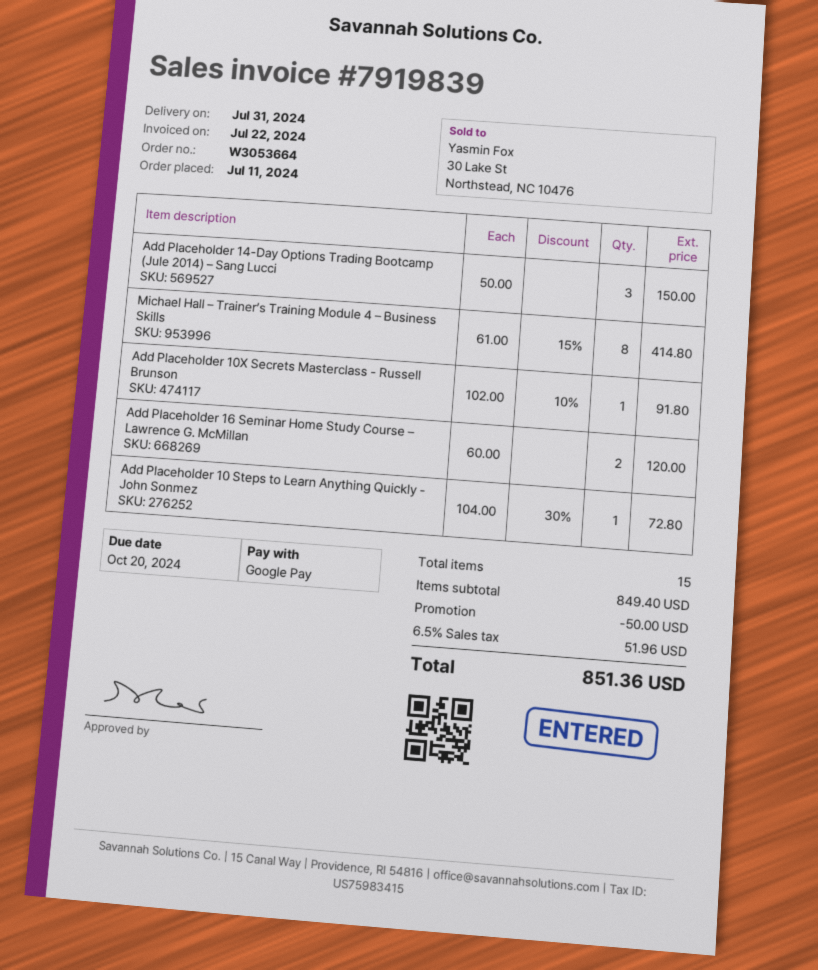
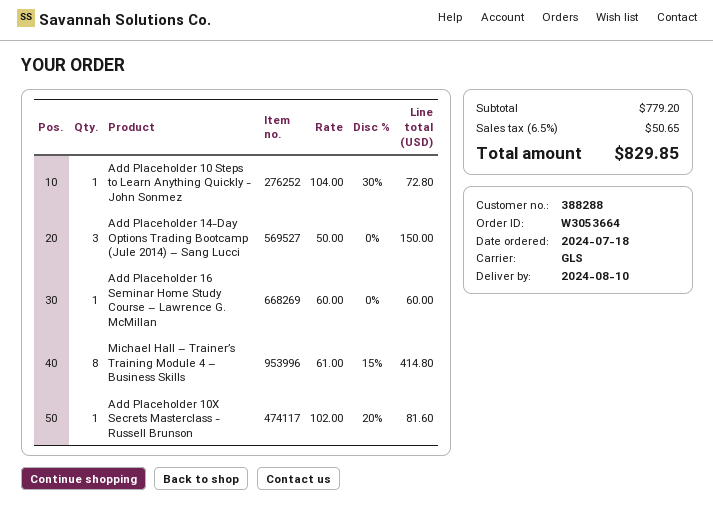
order date: 2024-07-11 -> 2024-07-18
delivery date: 2024-07-31 -> 2024-08-10
Add Placeholder 10X Secrets Masterclass - Russell Brunson: 1 x 102.00 - 10% = 91.80 -> 1 x 102.00 - 20% = 81.60
Add Placeholder 16 Seminar Home Study Course – Lawrence G. McMillan: 2 x 60.00 = 120.00 -> 1 x 60.00 = 60.00
subtotal: 849.40 -> 779.20
discount: 50.00 -> none
tax: 6.5% = 51.96 -> 6.5% = 50.65
total: 851.36 -> 829.85

